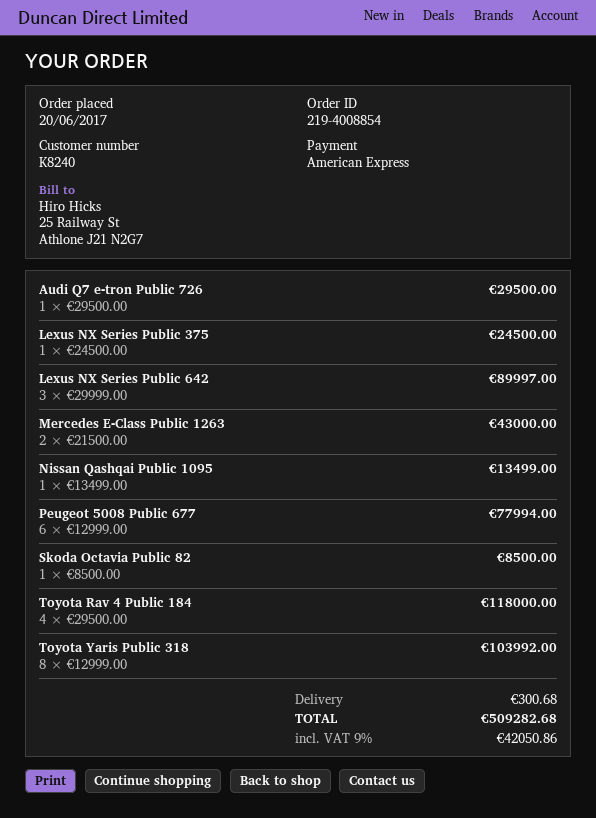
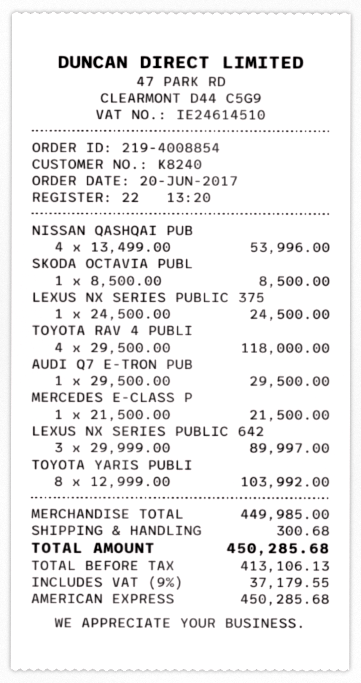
Mercedes E-Class Public 1263: 2 x 21500.00 = 43000.00 -> 1 x 21500.00 = 21500.00
Nissan Qashqai Public 1095: 1 x 13499.00 = 13499.00 -> 4 x 13499.00 = 53996.00
Peugeot 5008 Public 677: 6 x 12999.00 = 77994.00 -> none
tax: 9% = 42050.86 -> 9% = 37179.55
total: 509282.68 -> 450285.68

